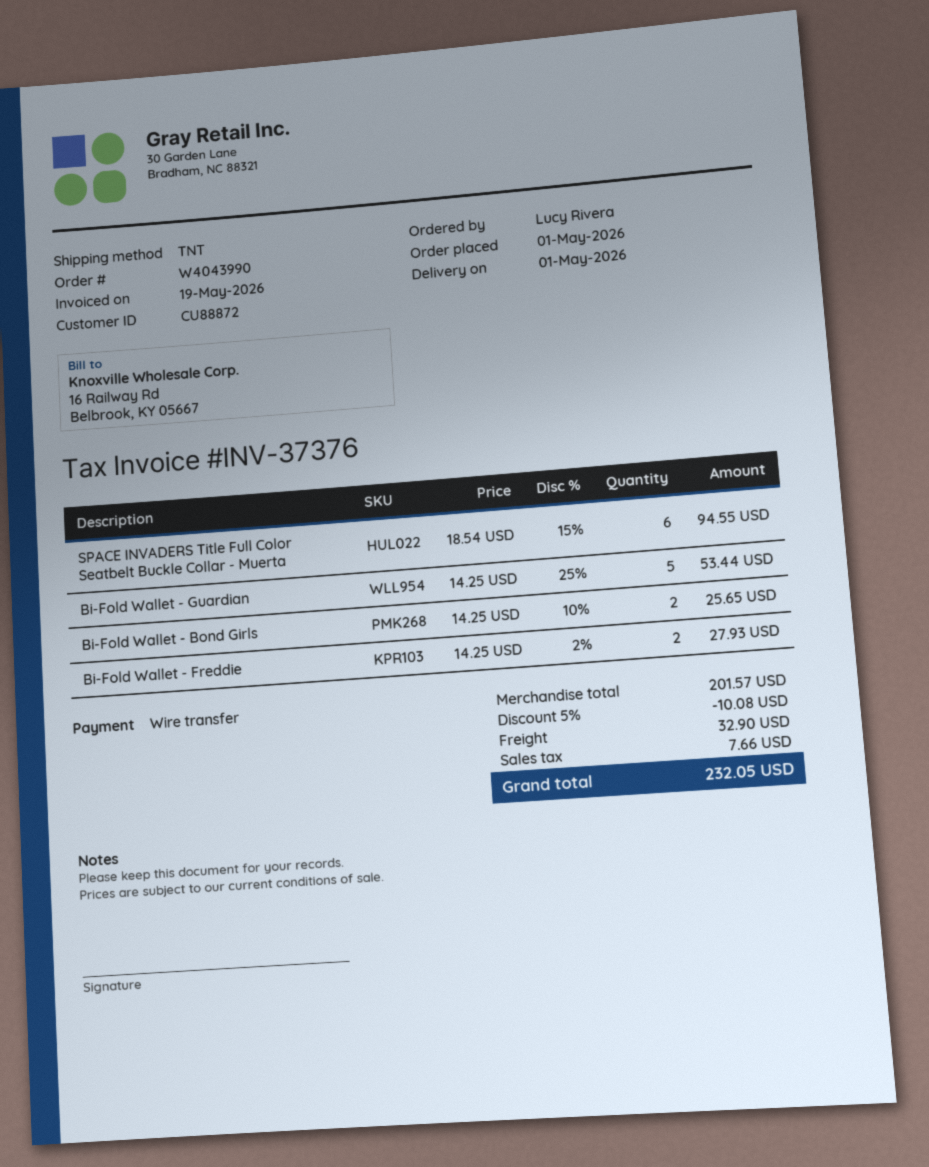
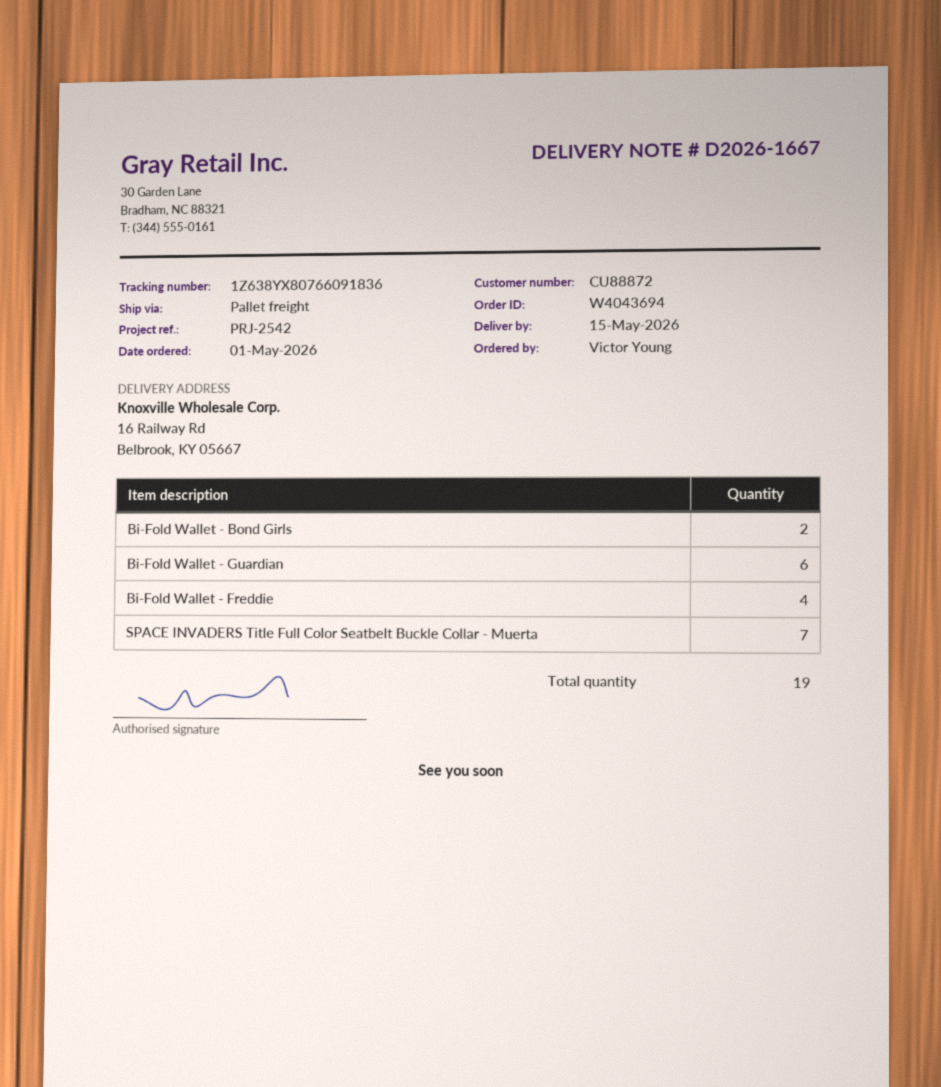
order number: W4043990 -> W4043694
delivery date: 2026-05-01 -> 2026-05-15
ordered by: Lucy Rivera -> Victor Young
shipping method: TNT -> pallet freight
SPACE INVADERS Title Full Color Seatbelt Buckle Collar - Muerta: 6 -> 7
Bi-Fold Wallet - Guardian: 5 -> 6
Bi-Fold Wallet - Freddie: 2 -> 4

